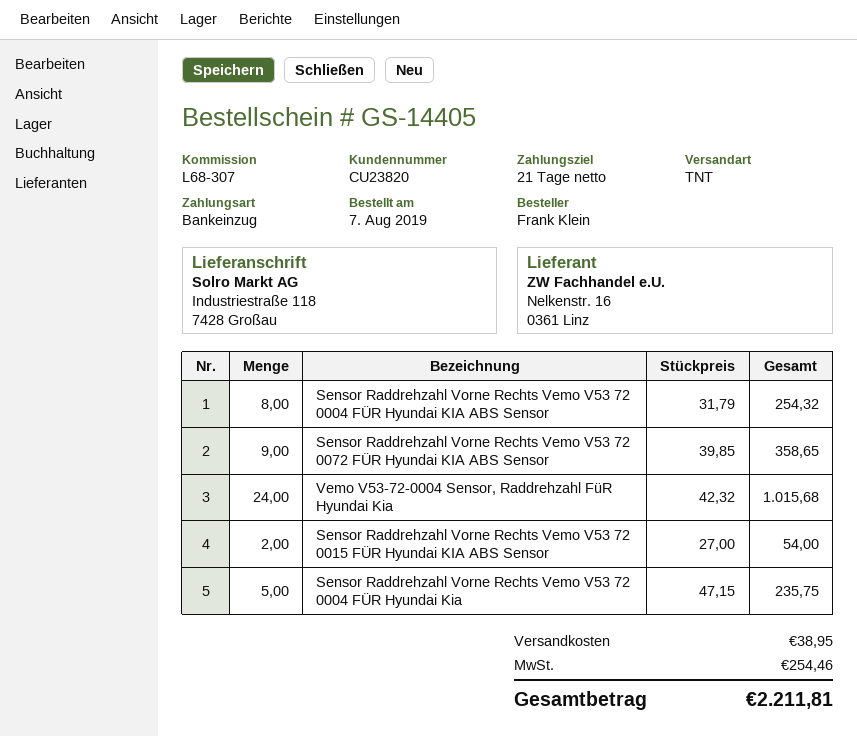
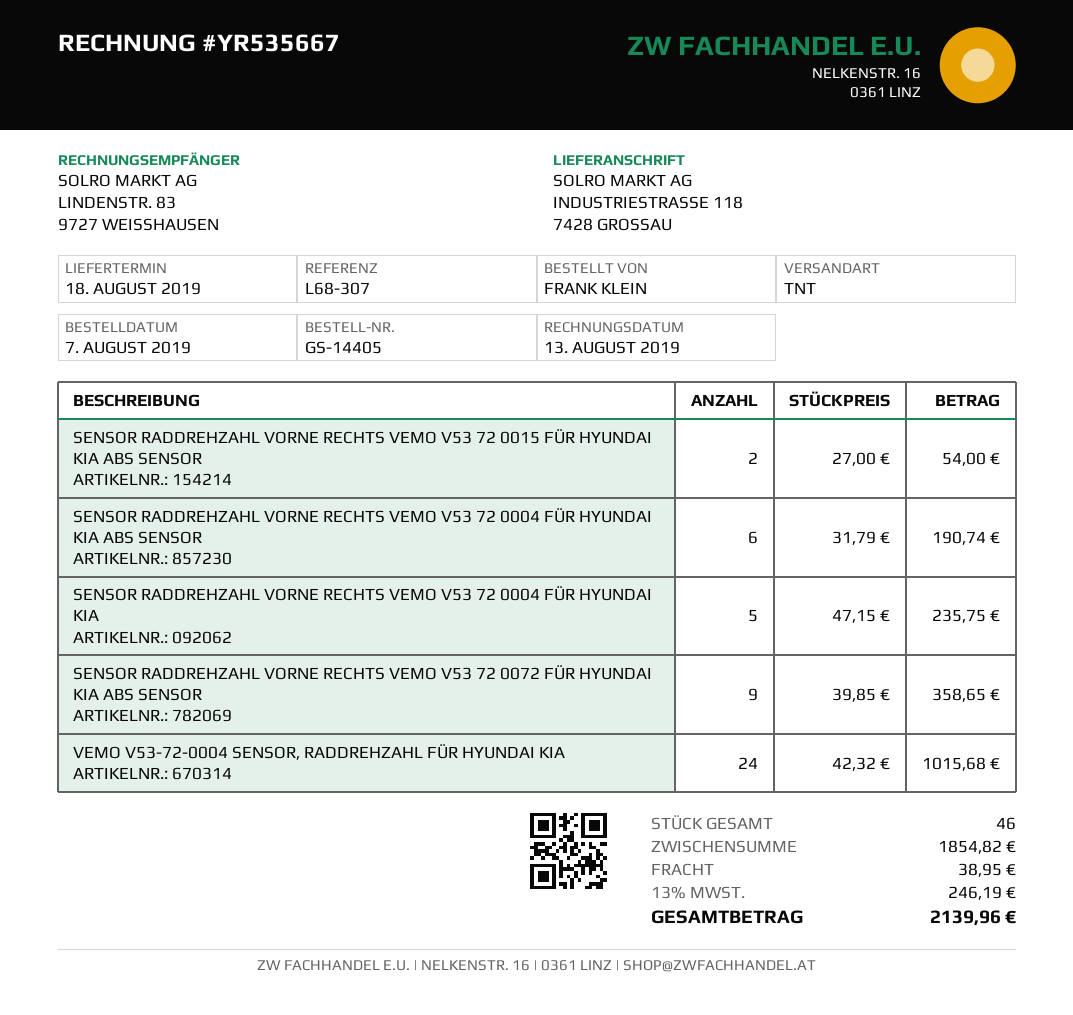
Sensor Raddrehzahl Vorne Rechts Vemo V53 72 0004 FÜR Hyundai KIA ABS Sensor: 8 x 31.79 = 254.32 -> 6 x 31.79 = 190.74
tax: 254.46 -> 246.19
total: 2211.81 -> 2139.96

